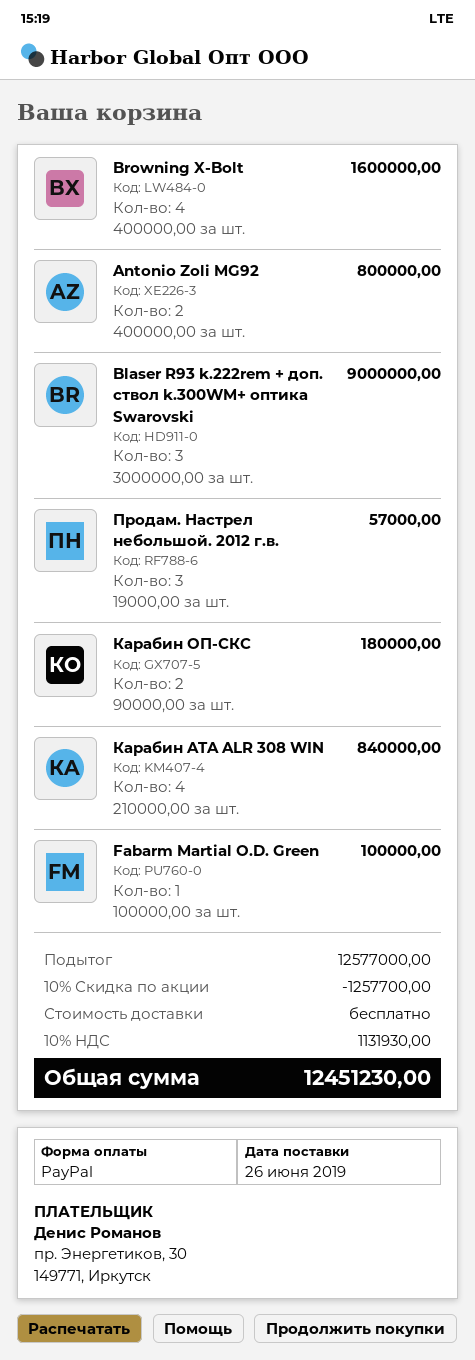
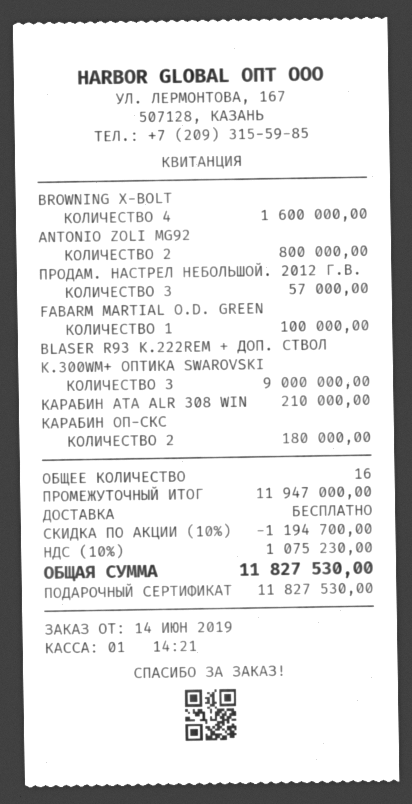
payment method: PayPal -> gift card
Карабин ATA ALR 308 WIN: 4 for 840000.00 -> 1 for 210000.00
subtotal: 12577000.00 -> 11947000.00
discount: 10% = 1257700.00 -> 10% = 1194700.00
tax: 10% = 1131930.00 -> 10% = 1075230.00
total: 12451230.00 -> 11827530.00

